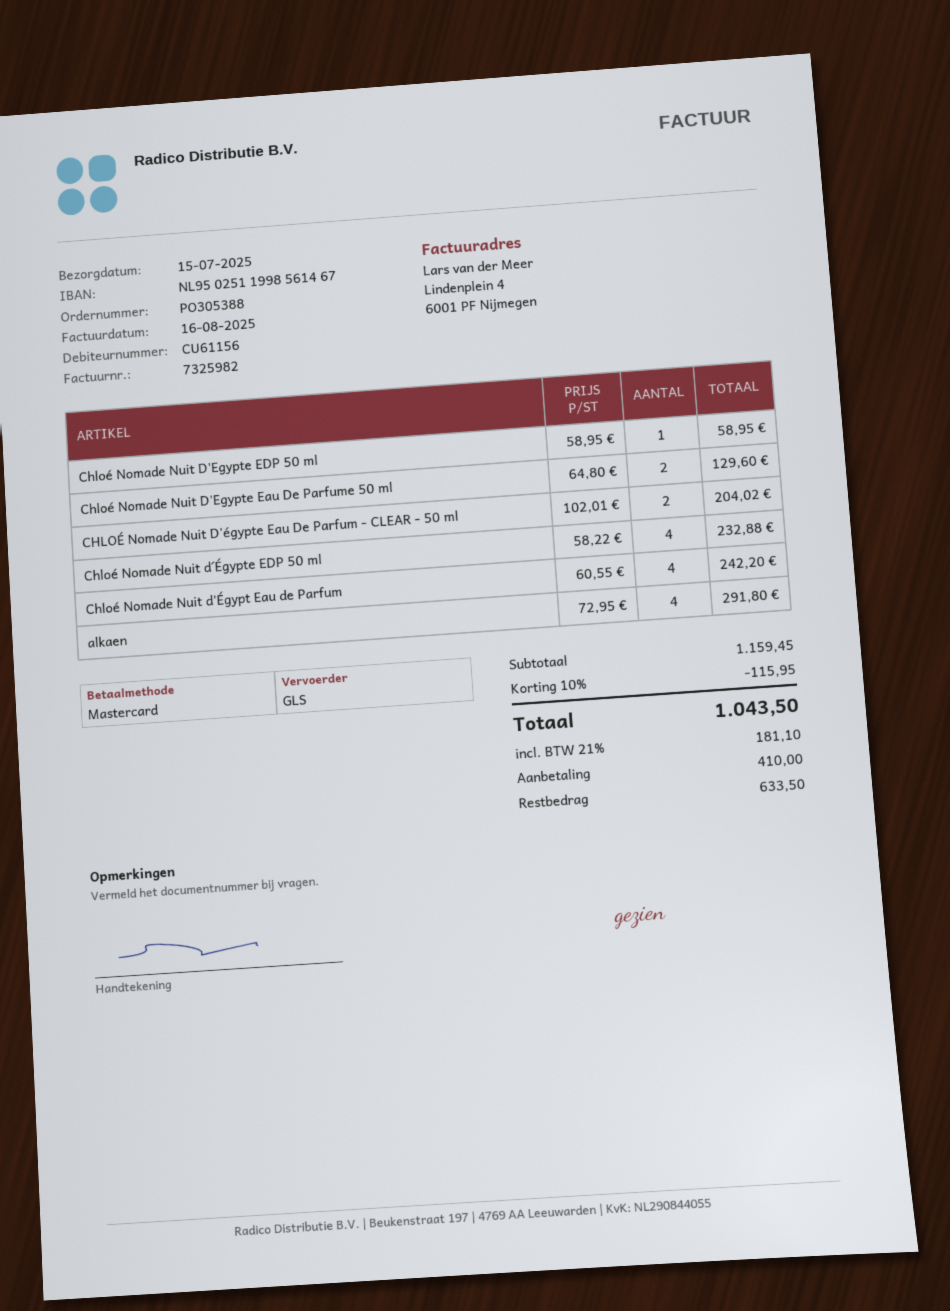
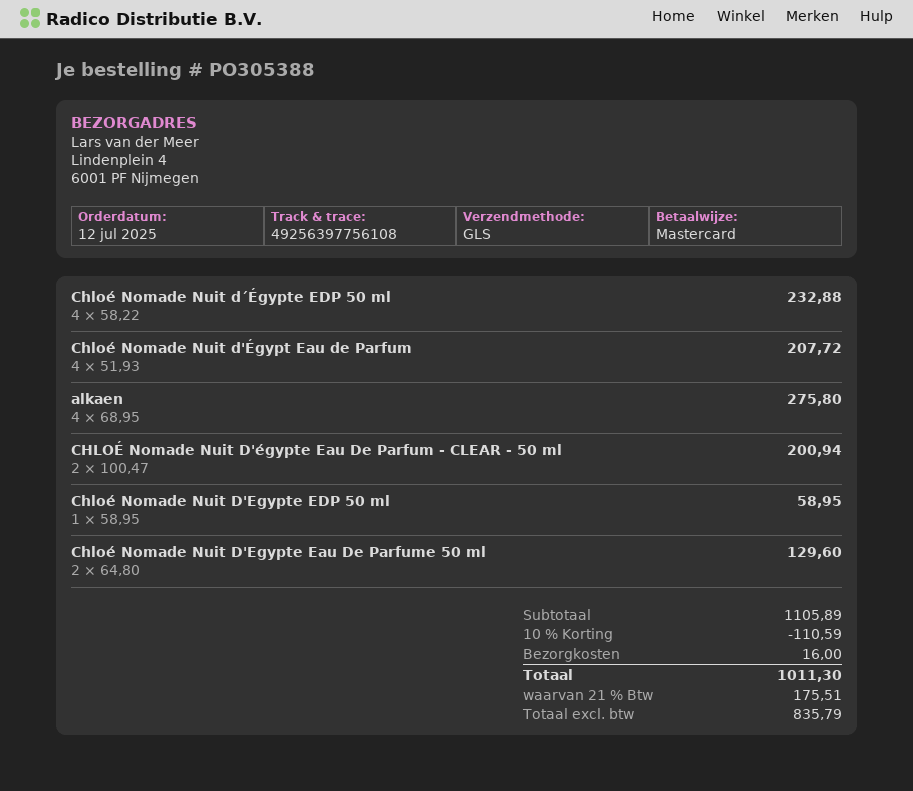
CHLOÉ Nomade Nuit D'égypte Eau De Parfum - CLEAR - 50 ml: 2 x 102.01 = 204.02 -> 2 x 100.47 = 200.94
Chloé Nomade Nuit d'Égypt Eau de Parfum: 4 x 60.55 = 242.20 -> 4 x 51.93 = 207.72
alkaen: 4 x 72.95 = 291.80 -> 4 x 68.95 = 275.80
subtotal: 1159.45 -> 1105.89
discount: 10% = 115.95 -> 10% = 110.59
shipping: none -> 16.00
tax: 21% = 181.10 -> 21% = 175.51
total: 1043.50 -> 1011.30

